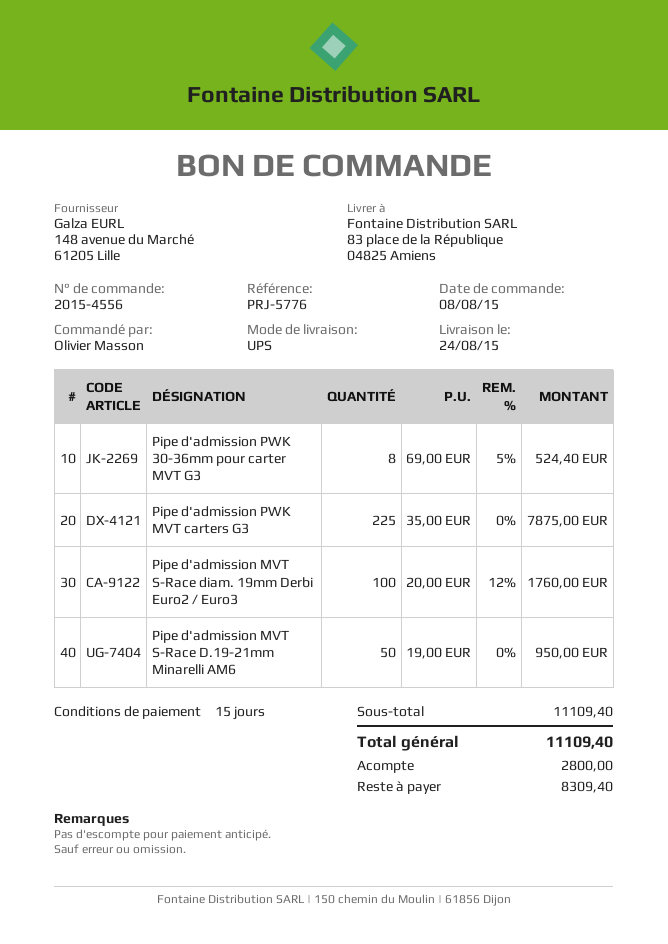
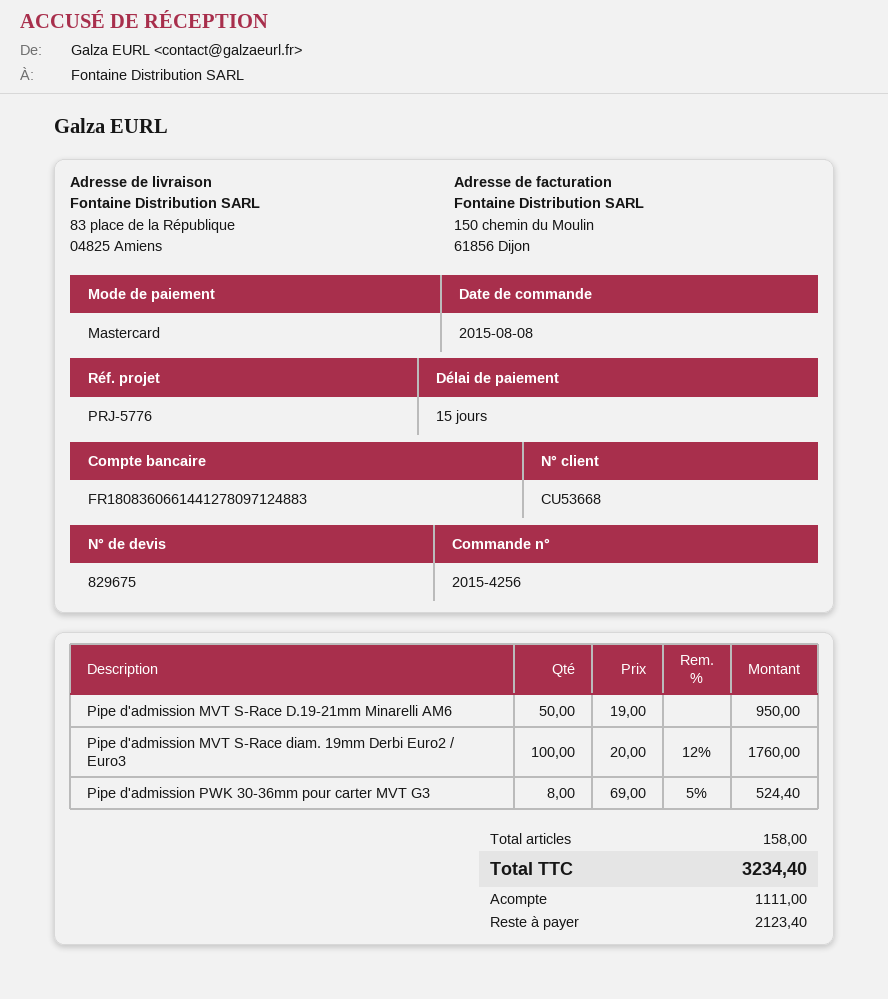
order number: 2015-4556 -> 2015-4256
Pipe d'admission PWK MVT carters G3: 225 x 35.00 = 7875.00 -> none
total: 11109.40 -> 3234.40
deposit: 2800.00 -> 1111.00
balance: 8309.40 -> 2123.40

